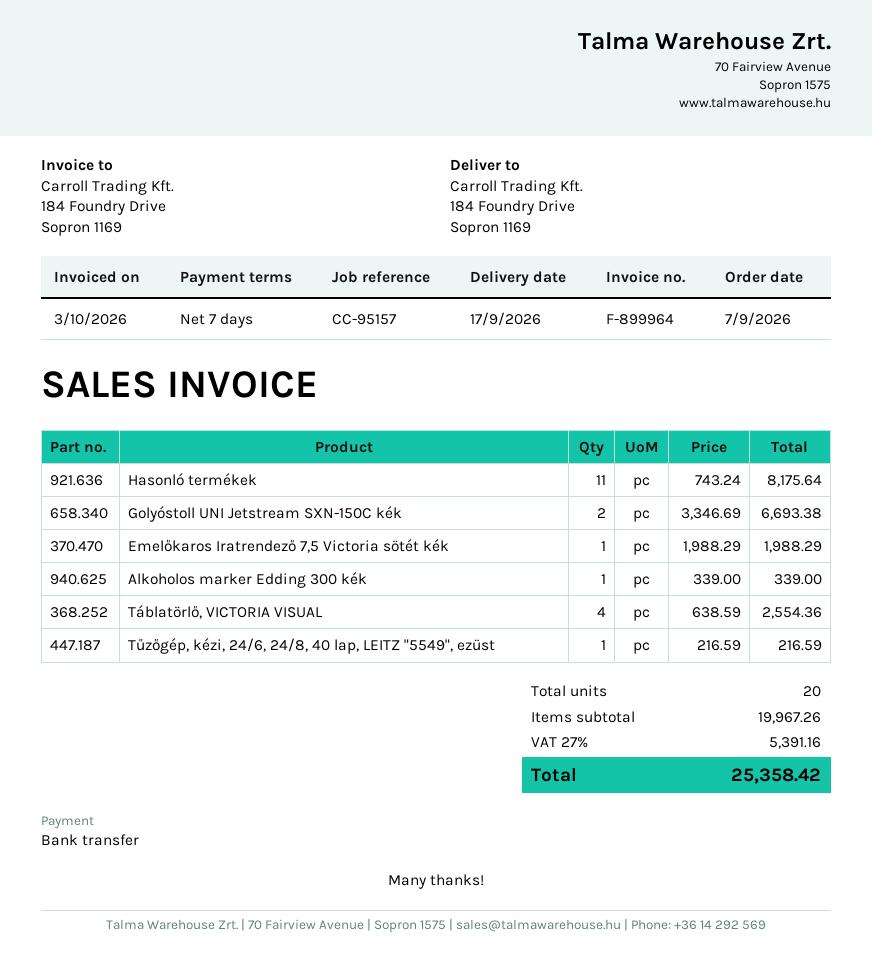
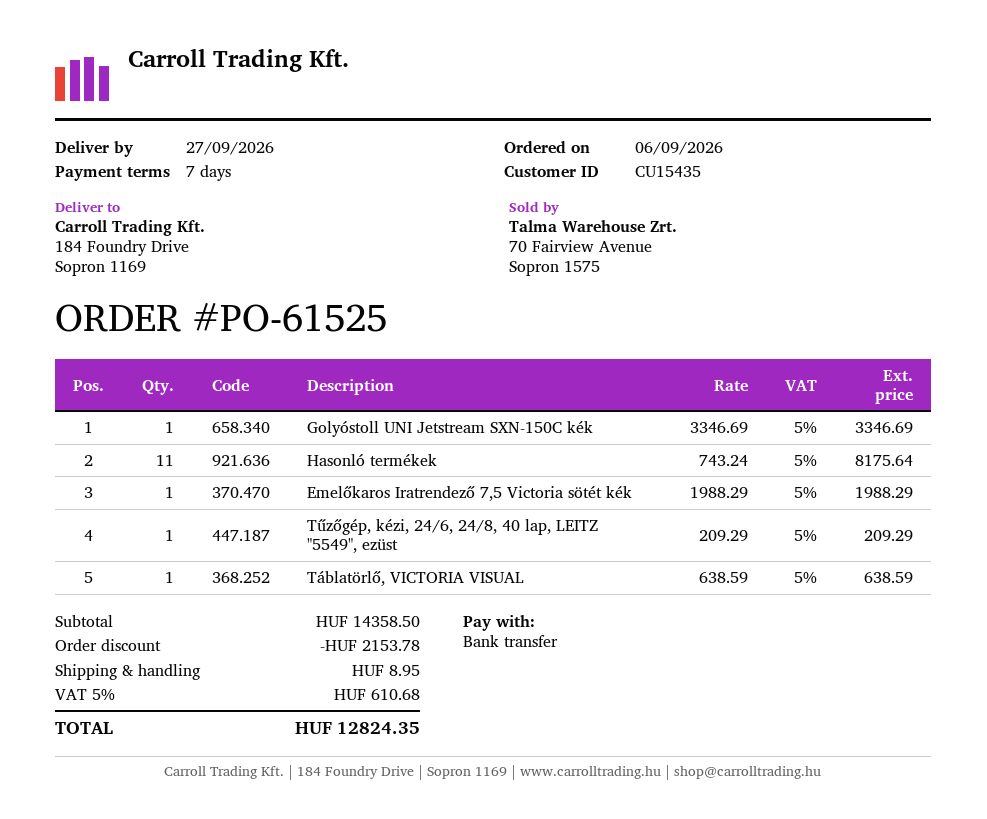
order date: 2026-09-07 -> 2026-09-06
delivery date: 2026-09-17 -> 2026-09-27
Golyóstoll UNI Jetstream SXN-150C kék: 2 x 3346.69 = 6693.38 -> 1 x 3346.69 = 3346.69
Alkoholos marker Edding 300 kék: 1 x 339.00 = 339.00 -> none
Táblatörlő, VICTORIA VISUAL: 4 x 638.59 = 2554.36 -> 1 x 638.59 = 638.59
Tűzőgép, kézi, 24/6, 24/8, 40 lap, LEITZ "5549", ezüst: 1 x 216.59 = 216.59 -> 1 x 209.29 = 209.29
subtotal: 19967.26 -> 14358.50
discount: none -> 2153.78
shipping: none -> 8.95
tax: 27% = 5391.16 -> 5% = 610.68
total: 25358.42 -> 12824.35

